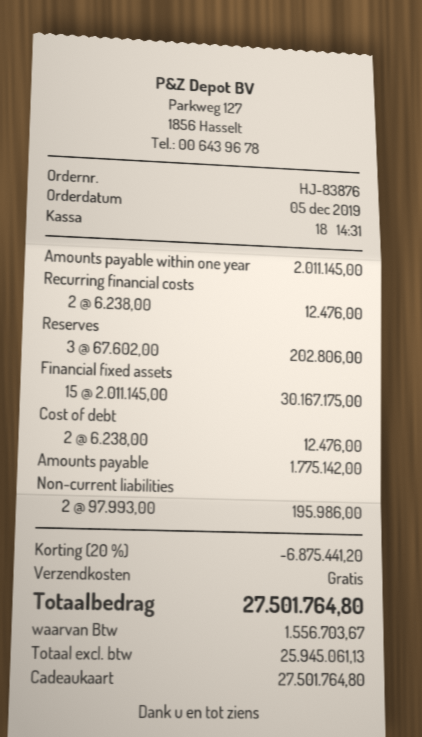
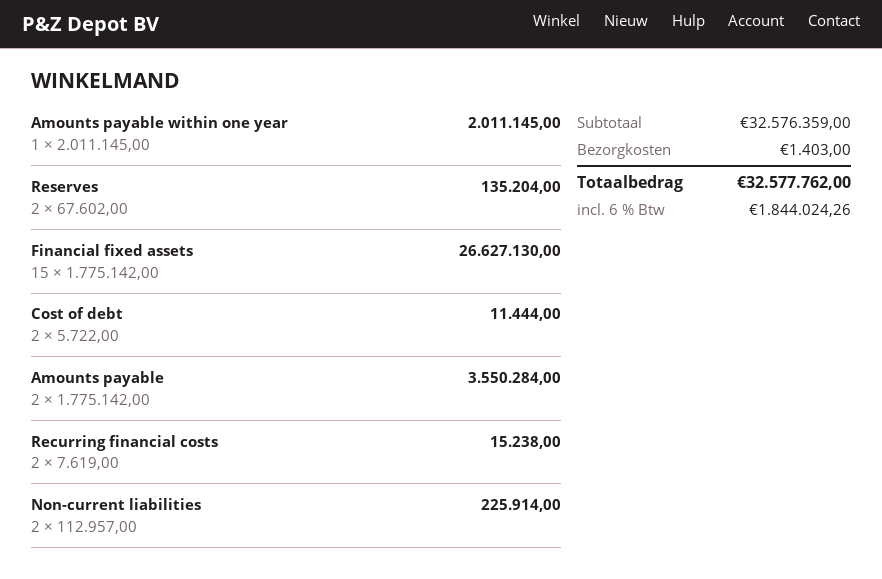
Recurring financial costs: 2 x 6238.00 = 12476.00 -> 2 x 7619.00 = 15238.00
Reserves: 3 x 67602.00 = 202806.00 -> 2 x 67602.00 = 135204.00
Financial fixed assets: 15 x 2011145.00 = 30167175.00 -> 15 x 1775142.00 = 26627130.00
Cost of debt: 2 x 6238.00 = 12476.00 -> 2 x 5722.00 = 11444.00
Amounts payable: 1 x 1775142.00 = 1775142.00 -> 2 x 1775142.00 = 3550284.00
Non-current liabilities: 2 x 97993.00 = 195986.00 -> 2 x 112957.00 = 225914.00
discount: 20% = 6875441.20 -> none
shipping: 0.00 -> 1403.00
tax: 1556703.67 -> 1844024.26
total: 27501764.80 -> 32577762.00

